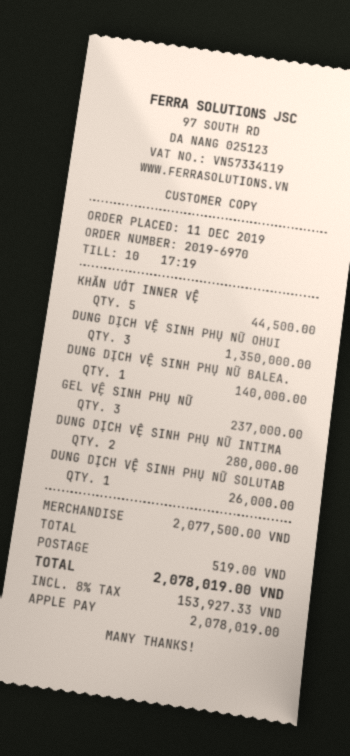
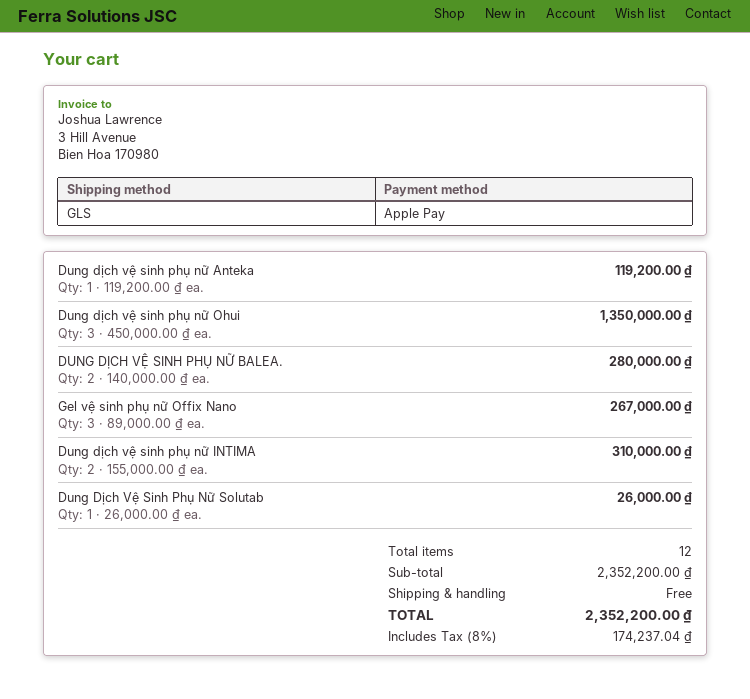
KHĂN ƯỚT INNER VỆ: 5 for 44500.00 -> none
DUNG DỊCH VỆ SINH PHỤ NỮ BALEA.: 1 for 140000.00 -> 2 for 280000.00
GEL VỆ SINH PHỤ NỮ: 3 for 237000.00 -> 3 for 267000.00
DUNG DỊCH VỆ SINH PHỤ NỮ INTIMA: 2 for 280000.00 -> 2 for 310000.00
Dung dịch vệ sinh phụ nữ Anteka: none -> 1 for 119200.00
subtotal: 2077500.00 -> 2352200.00
shipping: 519.00 -> 0.00
tax: 8% = 153927.33 -> 8% = 174237.04
total: 2078019.00 -> 2352200.00

